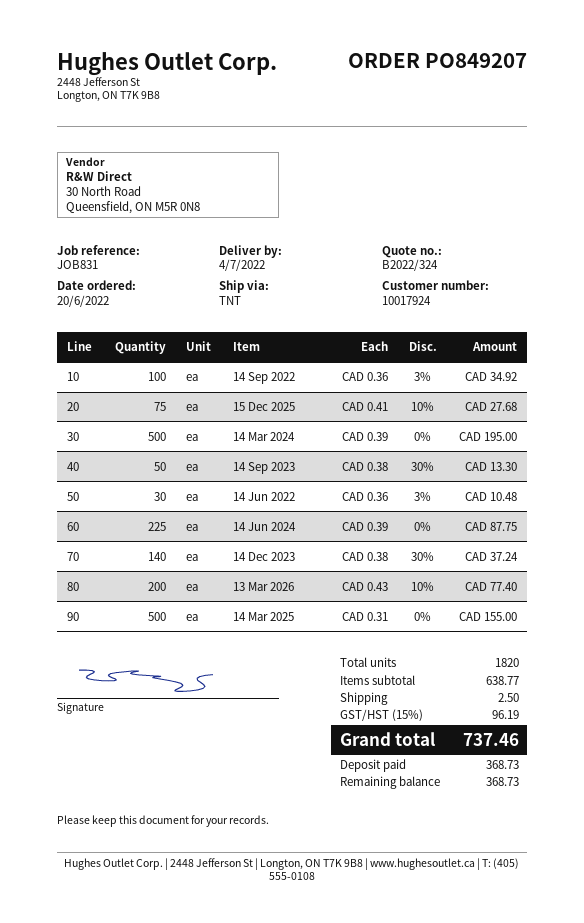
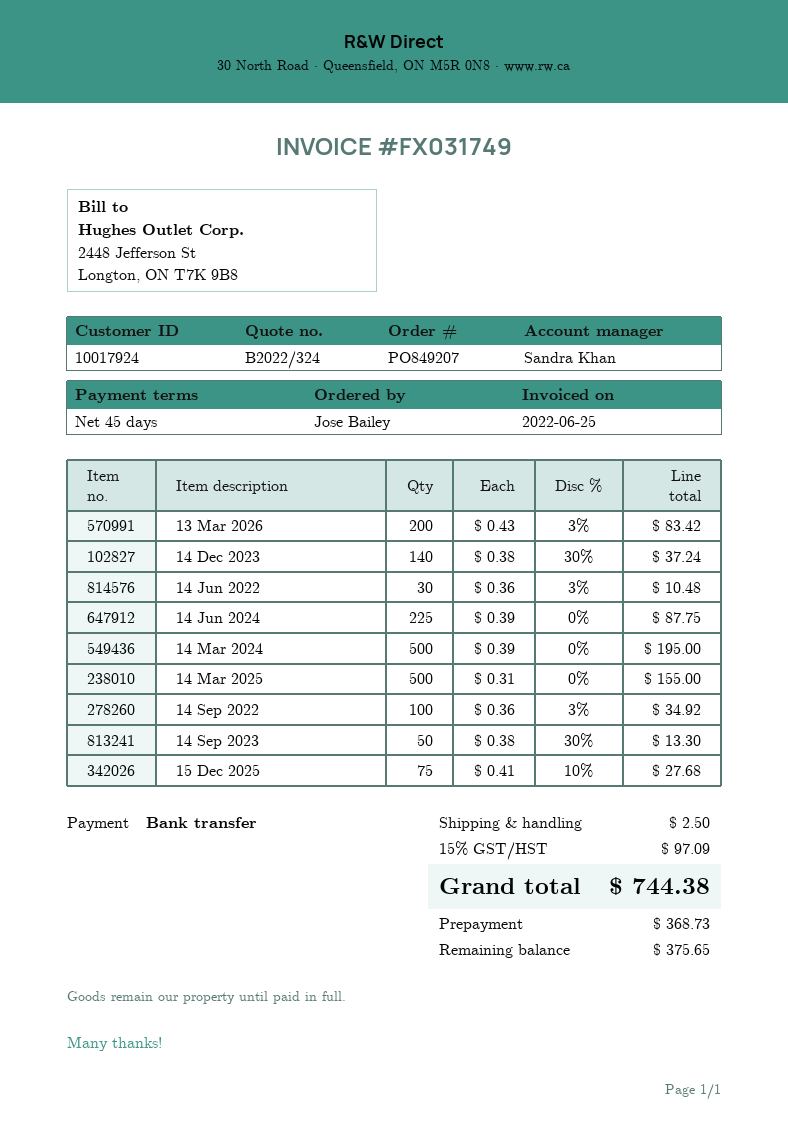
13 Mar 2026: 200 x 0.43 - 10% = 77.40 -> 200 x 0.43 - 3% = 83.42
tax: 15% = 96.19 -> 15% = 97.09
total: 737.46 -> 744.38
balance: 368.73 -> 375.65

